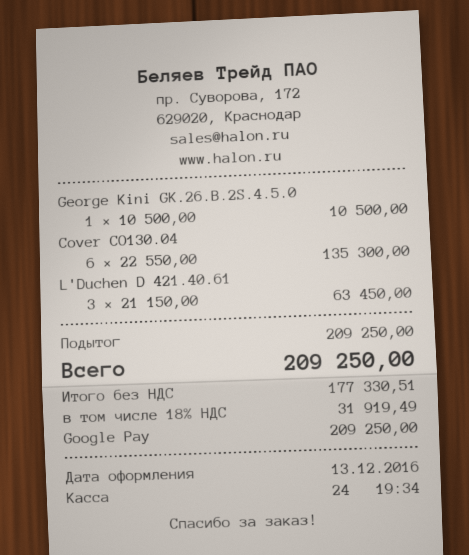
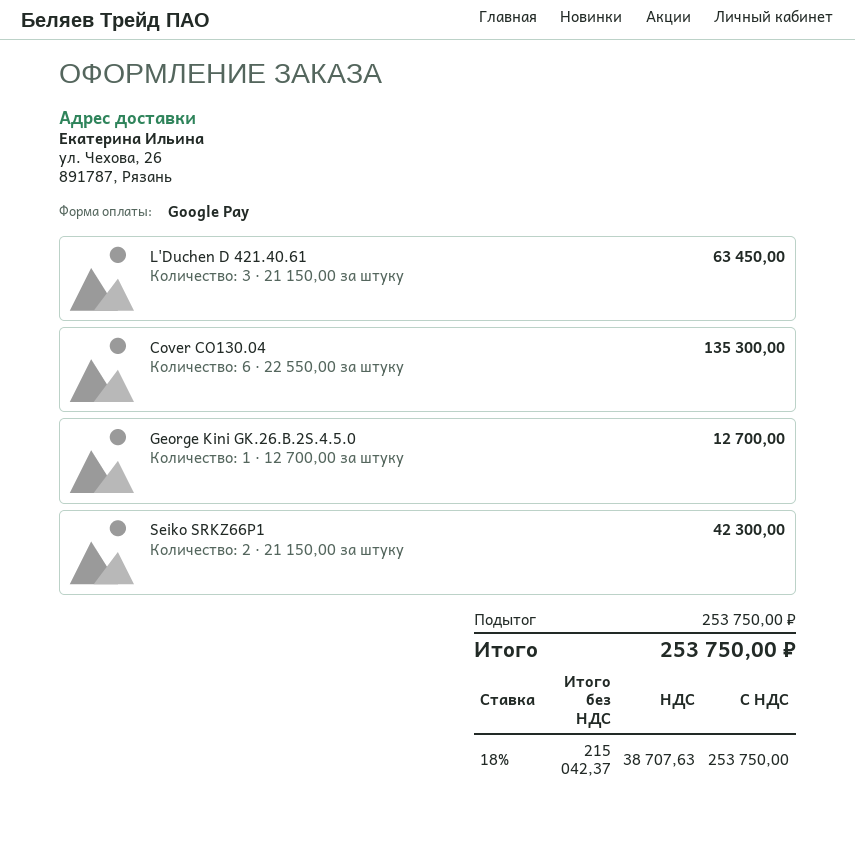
George Kini GK.26.B.2S.4.5.0: 1 x 10500.00 = 10500.00 -> 1 x 12700.00 = 12700.00
Seiko SRKZ66P1: none -> 2 x 21150.00 = 42300.00
subtotal: 209250.00 -> 253750.00
net: 177330.51 -> 215042.37
tax: 18% = 31919.49 -> 18% = 38707.63
total: 209250.00 -> 253750.00

